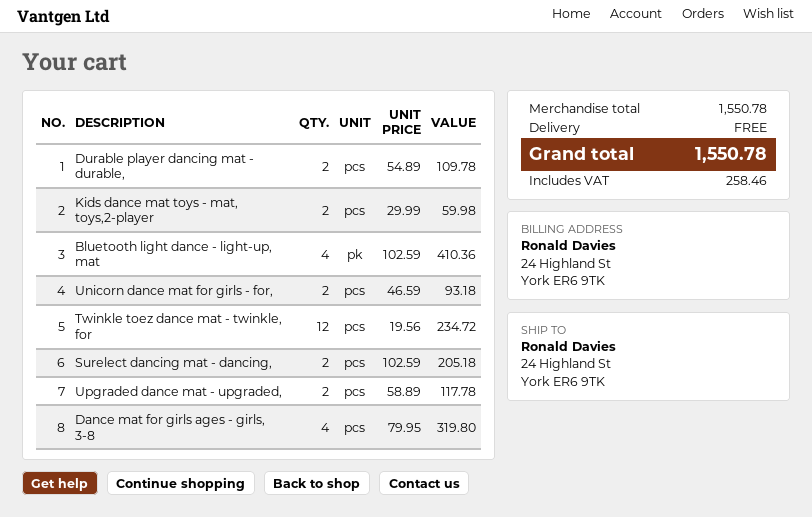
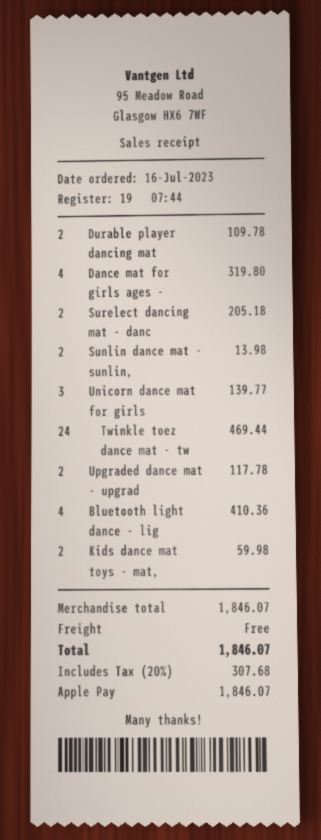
Unicorn dance mat for girls - for,: 2 for 93.18 -> 3 for 139.77
Twinkle toez dance mat - twinkle, for: 12 for 234.72 -> 24 for 469.44
Sunlin dance mat - sunlin,: none -> 2 for 13.98
subtotal: 1550.78 -> 1846.07
tax: 258.46 -> 307.68
total: 1550.78 -> 1846.07

